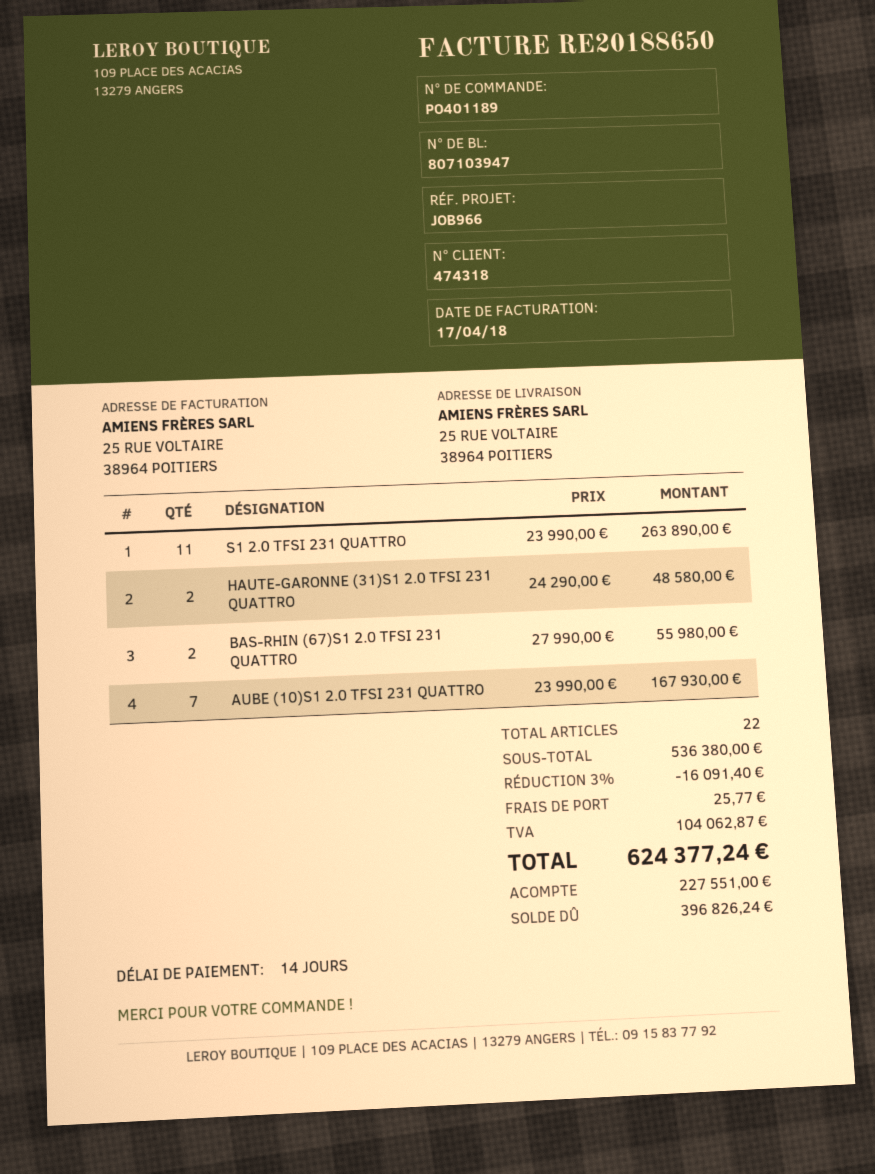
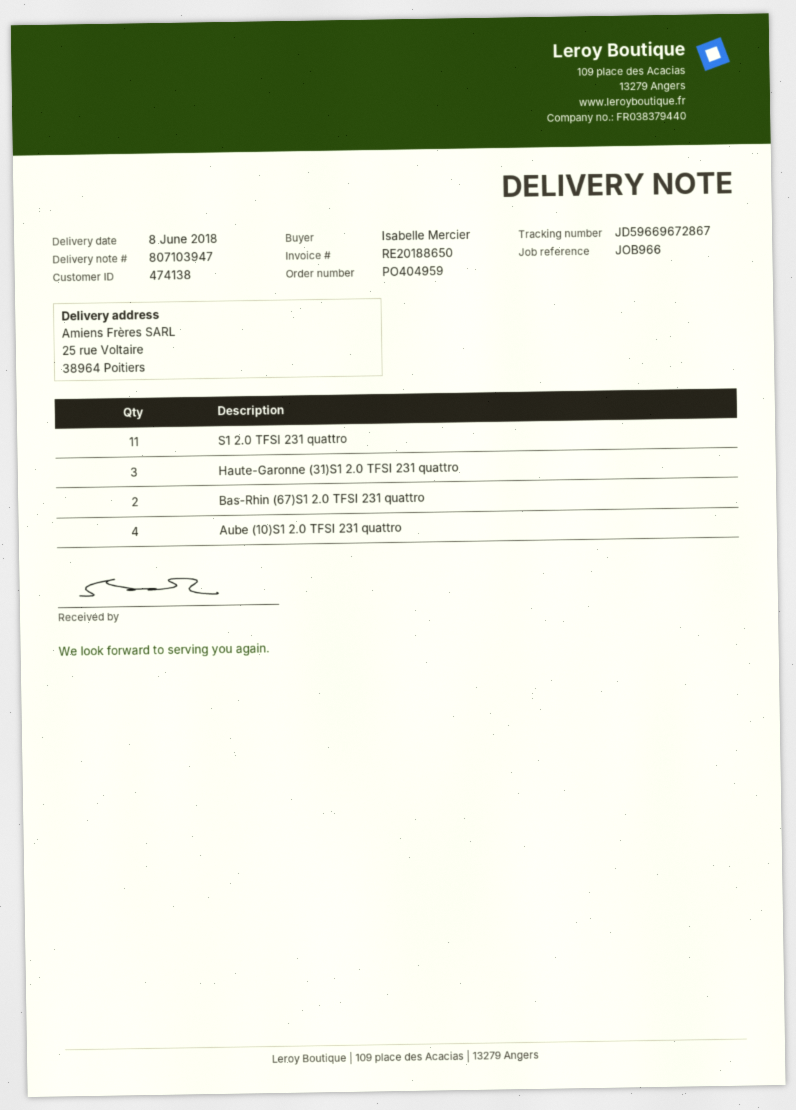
order number: PO401189 -> PO404959
customer number: 474318 -> 474138
HAUTE-GARONNE (31)S1 2.0 TFSI 231 QUATTRO: 2 -> 3
AUBE (10)S1 2.0 TFSI 231 QUATTRO: 7 -> 4

